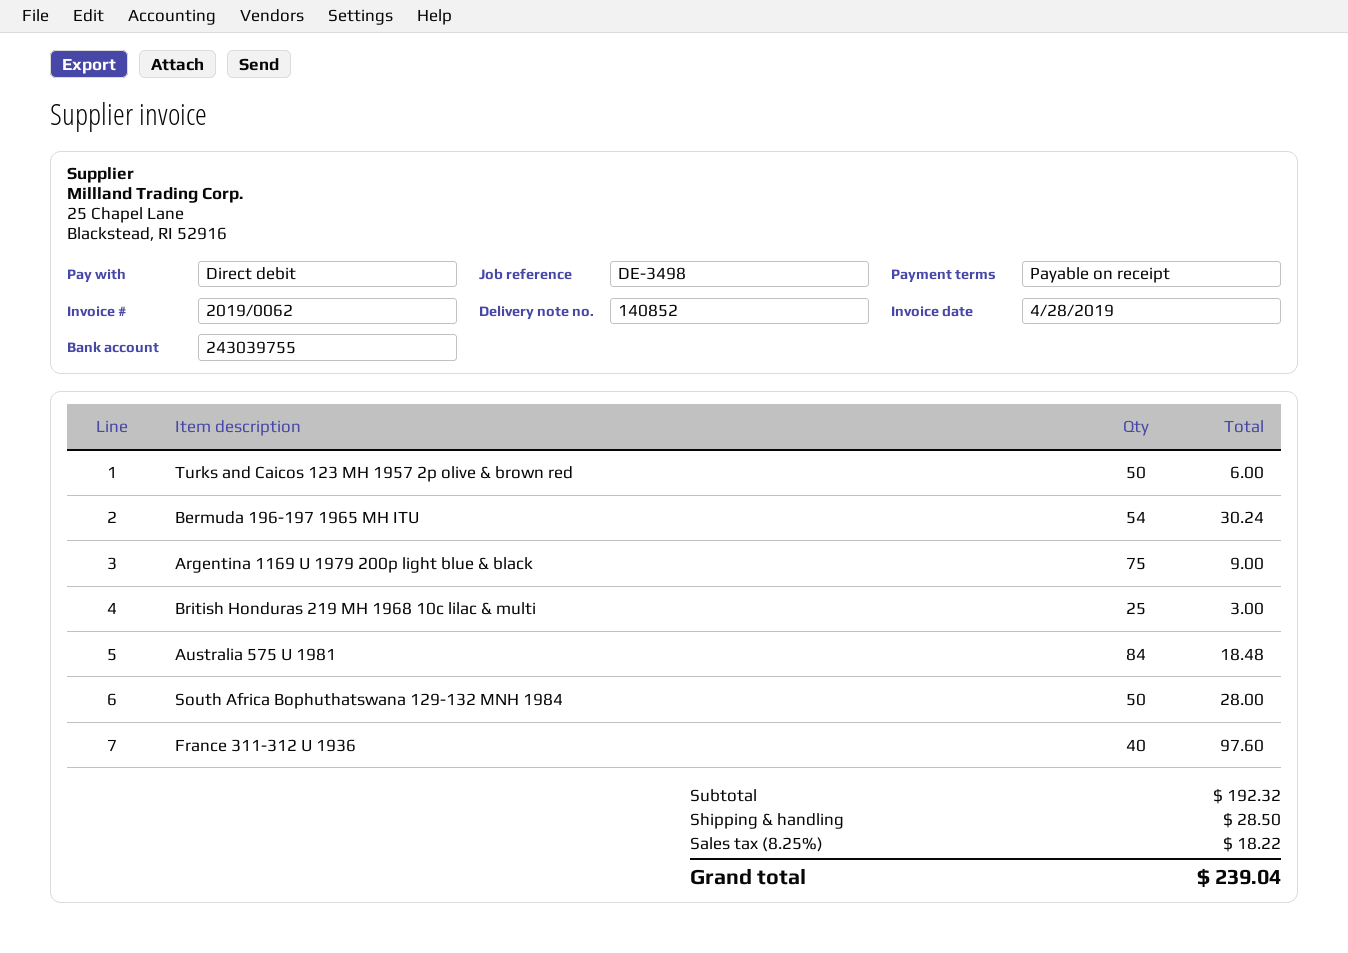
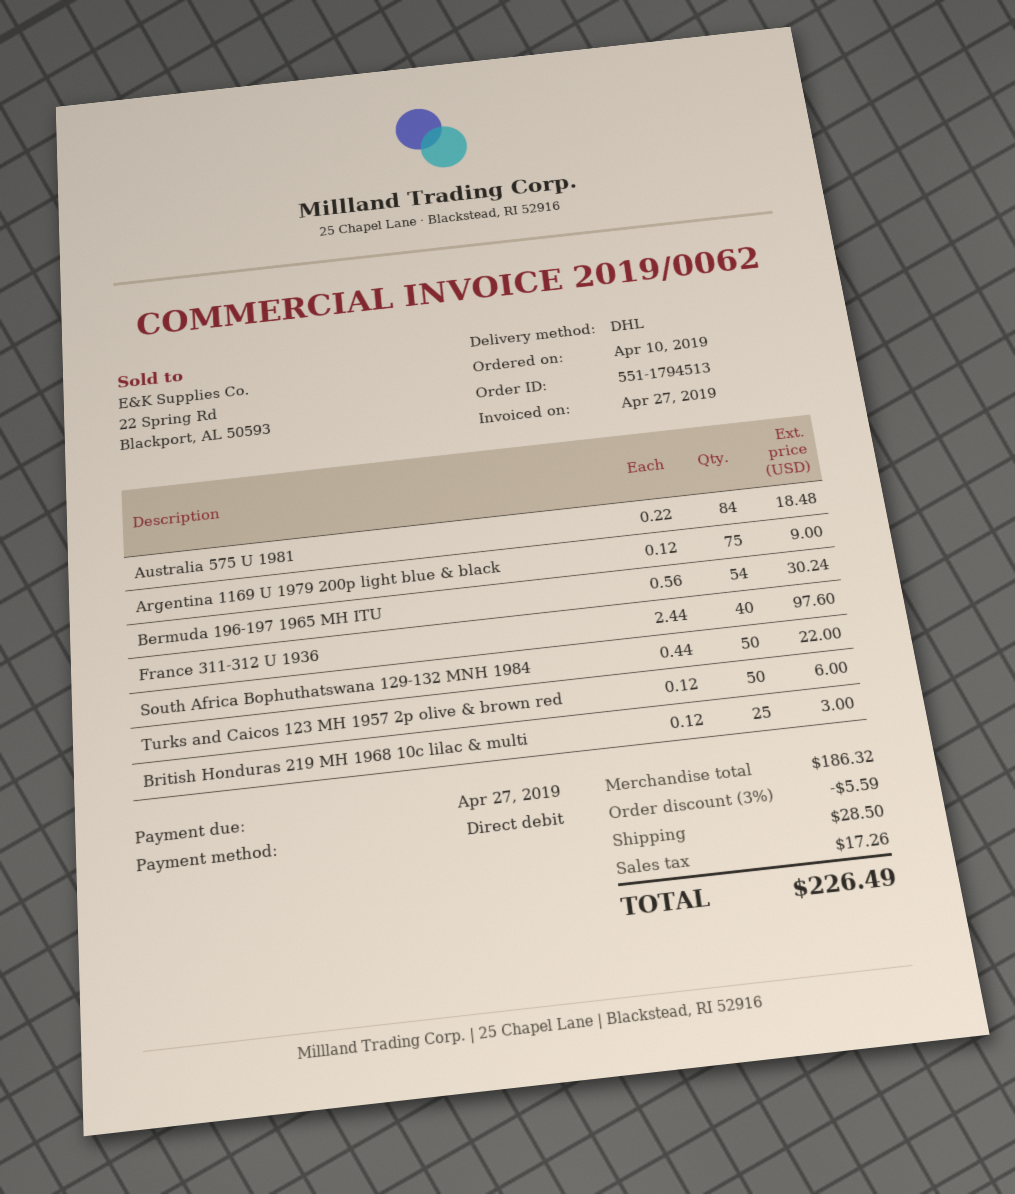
invoice date: 2019-04-28 -> 2019-04-27
South Africa Bophuthatswana 129-132 MNH 1984: 50 for 28.00 -> 50 for 22.00
subtotal: 192.32 -> 186.32
discount: none -> 3% = 5.59
tax: 18.22 -> 17.26
total: 239.04 -> 226.49

